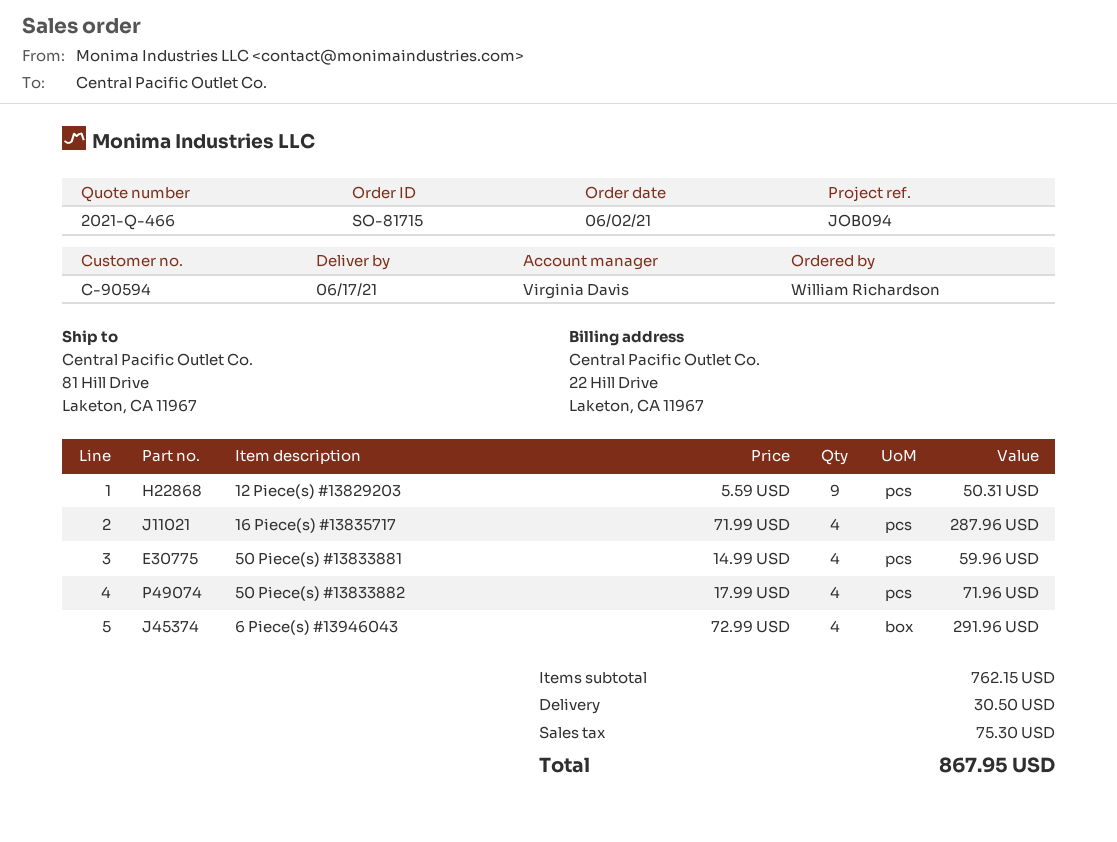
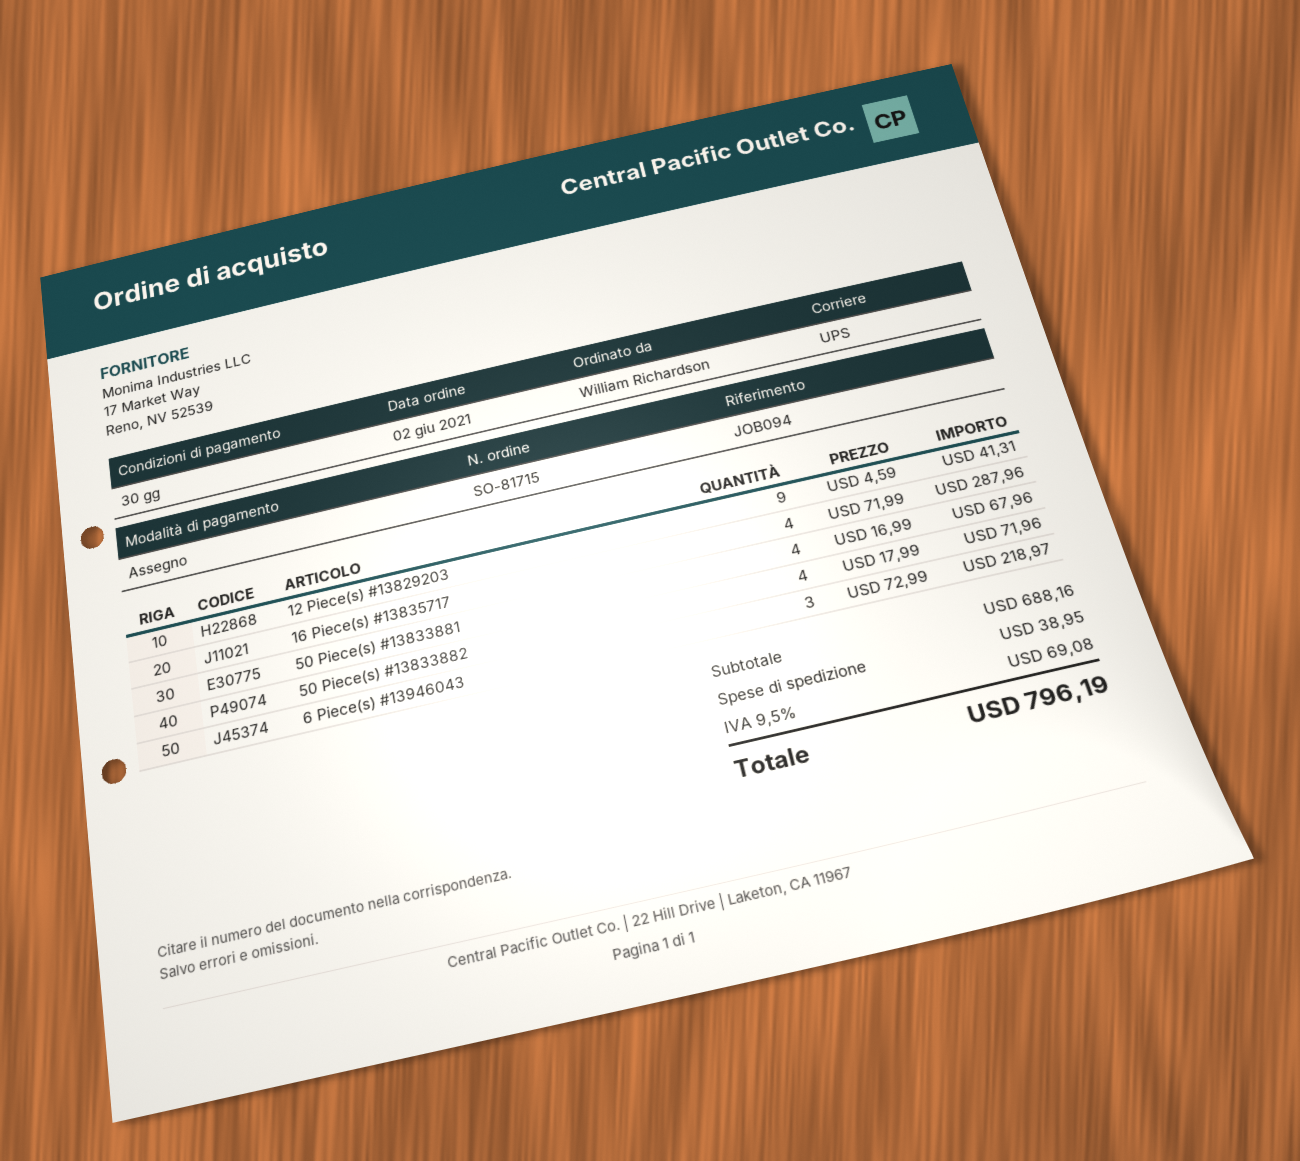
12 Piece(s) #13829203: 9 x 5.59 = 50.31 -> 9 x 4.59 = 41.31
50 Piece(s) #13833881: 4 x 14.99 = 59.96 -> 4 x 16.99 = 67.96
6 Piece(s) #13946043: 4 x 72.99 = 291.96 -> 3 x 72.99 = 218.97
subtotal: 762.15 -> 688.16
shipping: 30.50 -> 38.95
tax: 75.30 -> 69.08
total: 867.95 -> 796.19

